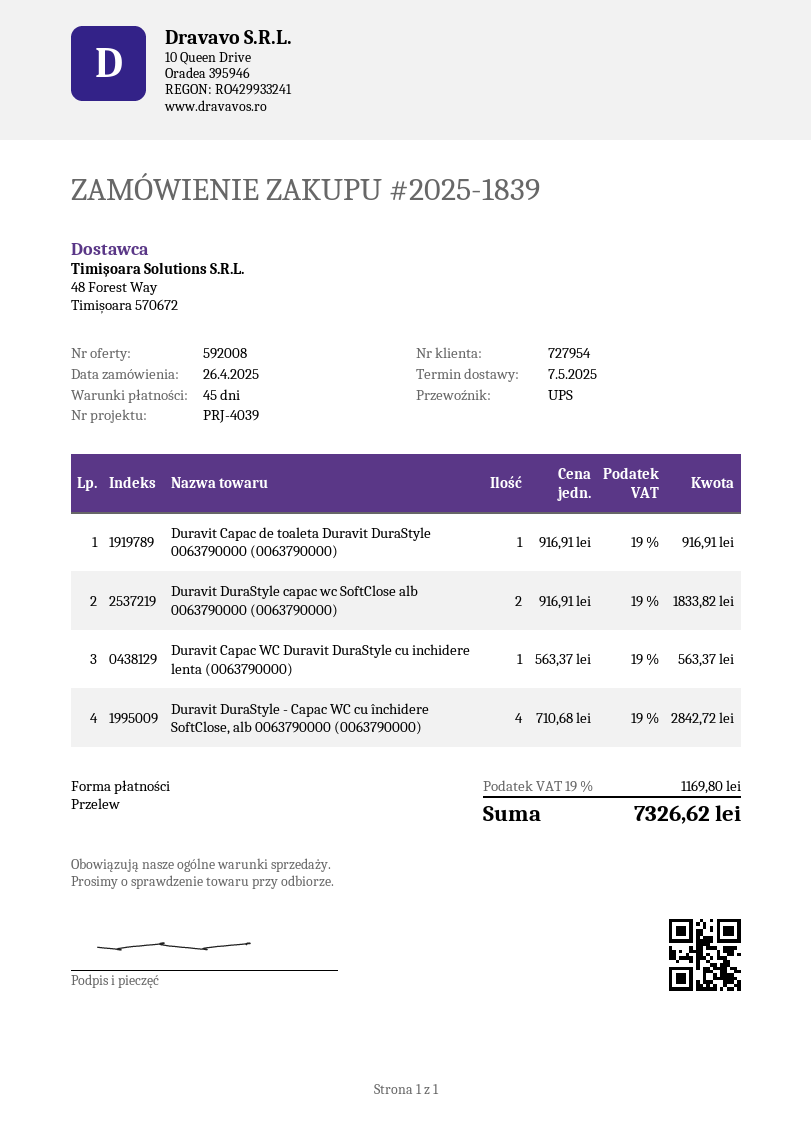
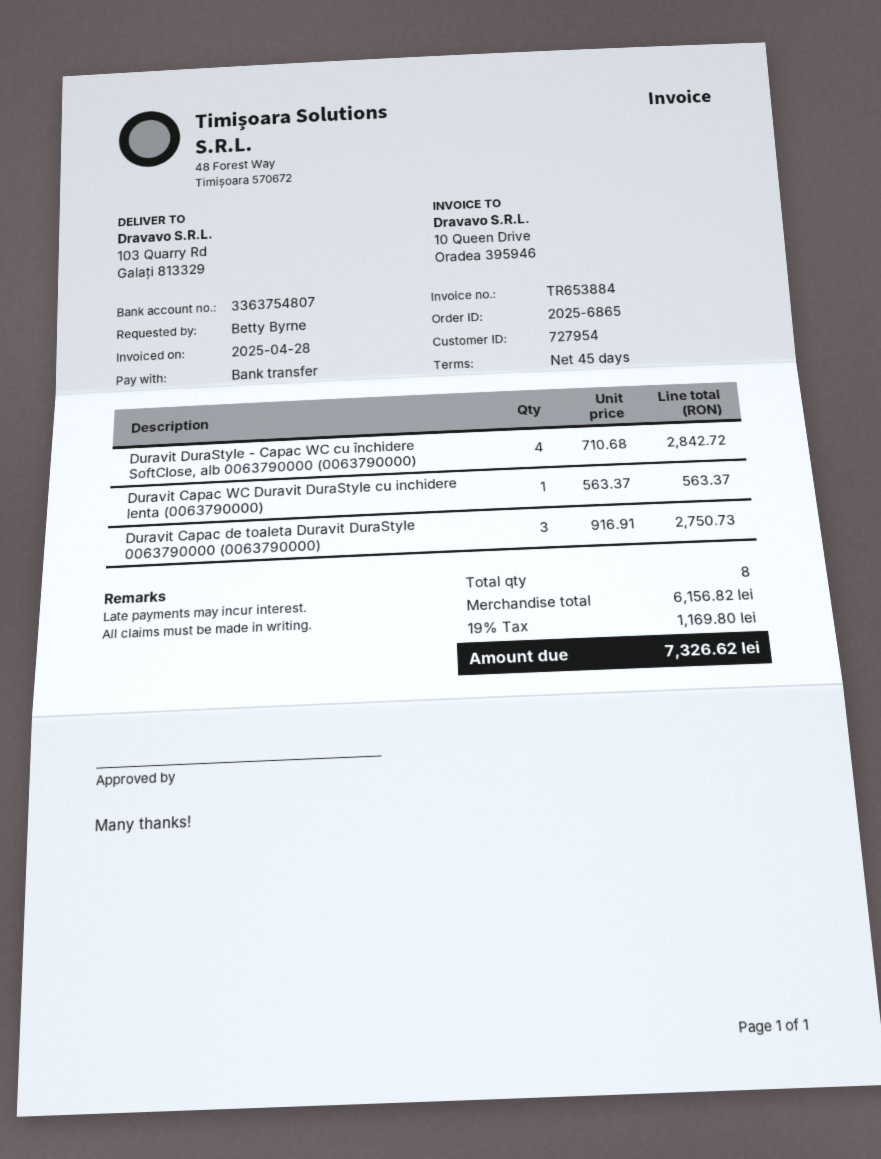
order number: 2025-1839 -> 2025-6865
Duravit Capac de toaleta Duravit DuraStyle 0063790000 (0063790000): 1 x 916.91 = 916.91 -> 3 x 916.91 = 2750.73
Duravit DuraStyle capac wc SoftClose alb 0063790000 (0063790000): 2 x 916.91 = 1833.82 -> none

